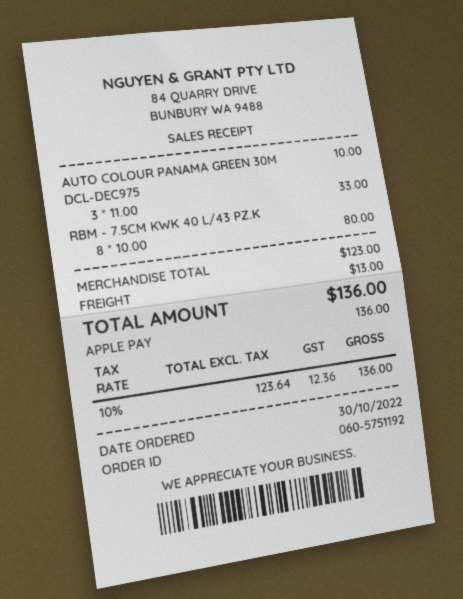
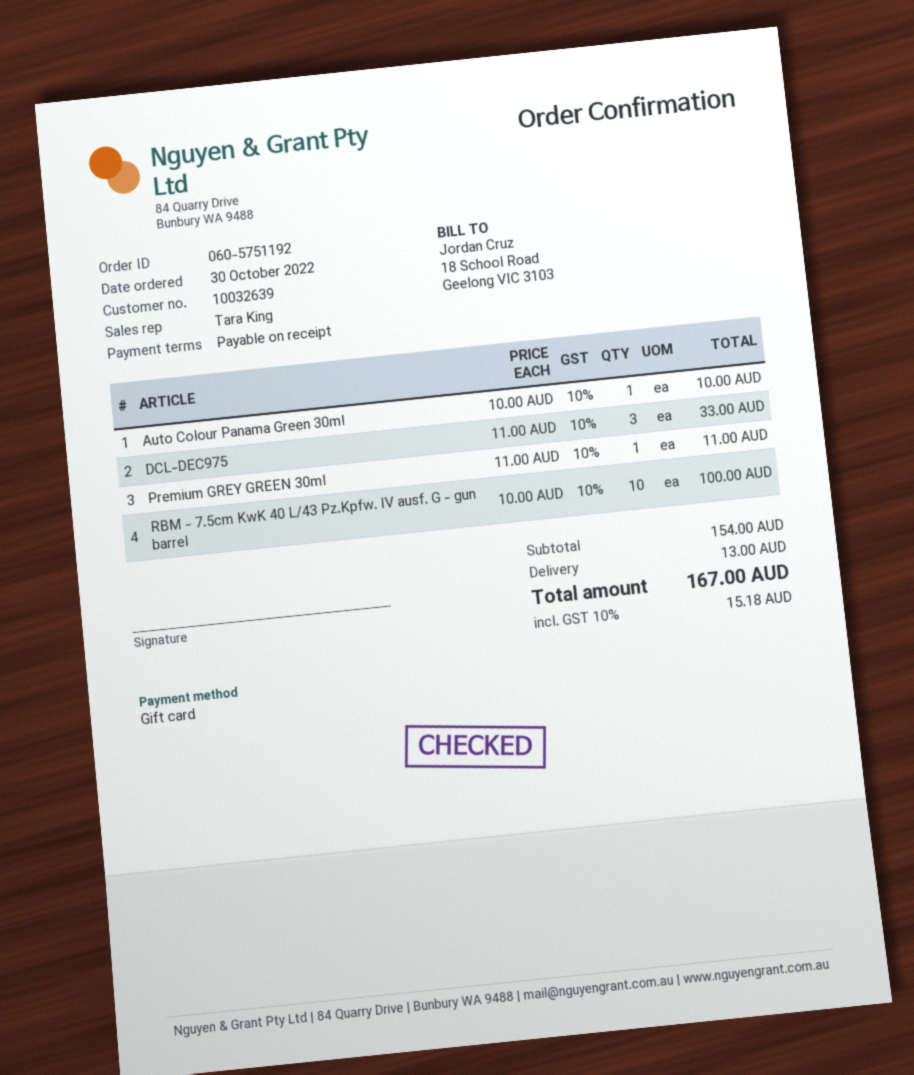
payment method: Apple Pay -> gift card
RBM - 7.5CM KWK 40 L/43 PZ.K: 8 x 10.00 = 80.00 -> 10 x 10.00 = 100.00
Premium GREY GREEN 30ml: none -> 1 x 11.00 = 11.00
subtotal: 123.00 -> 154.00
tax: 10% = 12.36 -> 10% = 15.18
total: 136.00 -> 167.00

